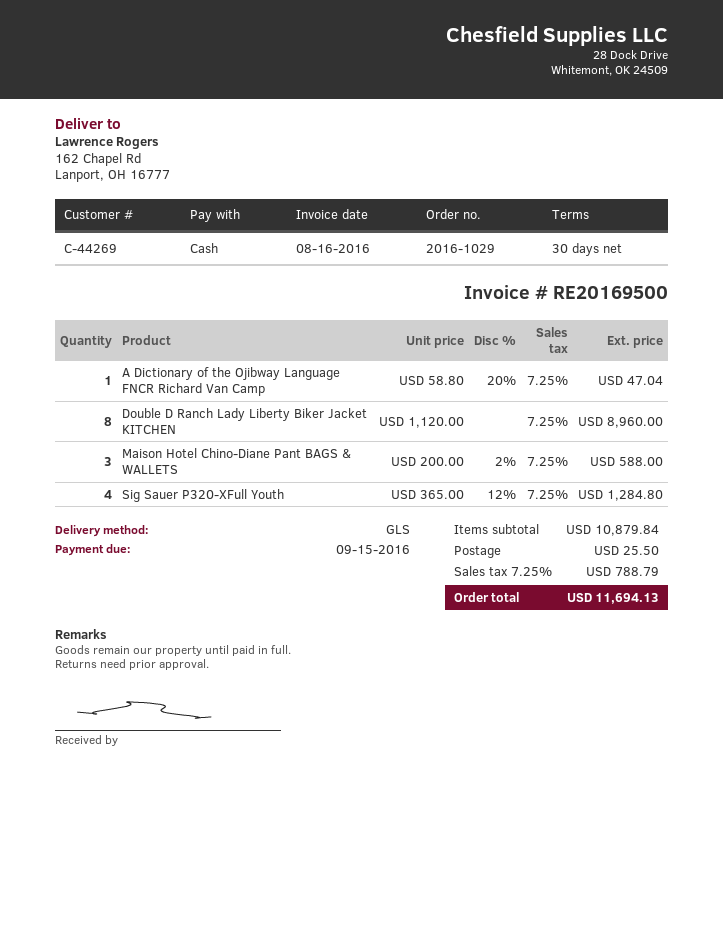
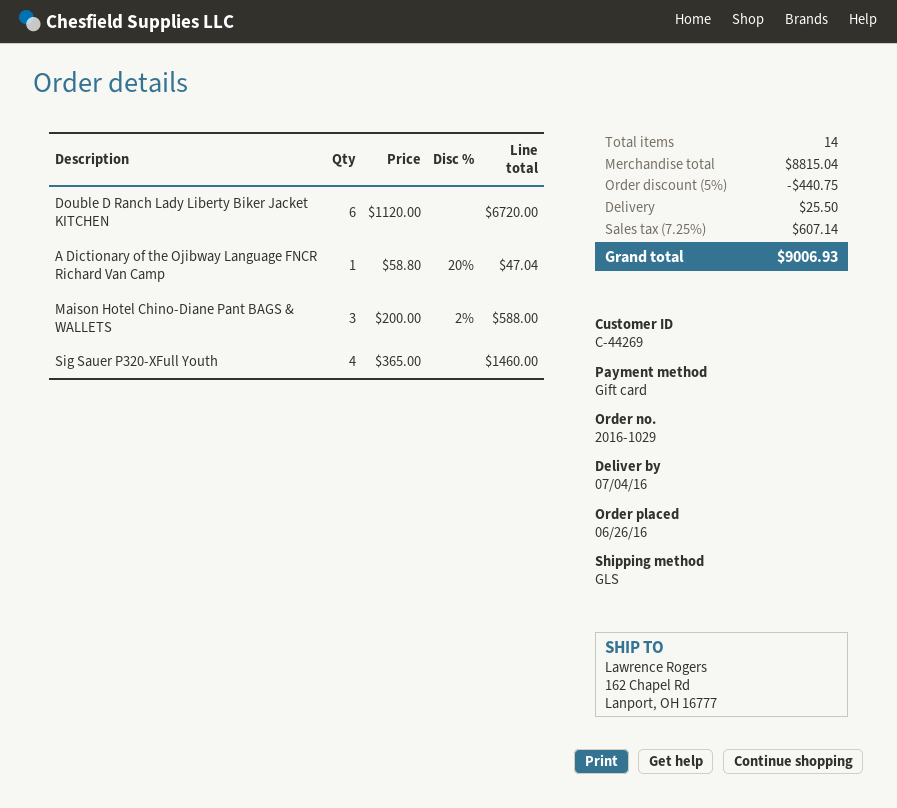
payment method: cash -> gift card
Double D Ranch Lady Liberty Biker Jacket KITCHEN: 8 x 1120.00 = 8960.00 -> 6 x 1120.00 = 6720.00
Sig Sauer P320-XFull Youth: 4 x 365.00 - 12% = 1284.80 -> 4 x 365.00 = 1460.00
subtotal: 10879.84 -> 8815.04
discount: none -> 5% = 440.75
tax: 7.25% = 788.79 -> 7.25% = 607.14
total: 11694.13 -> 9006.93

